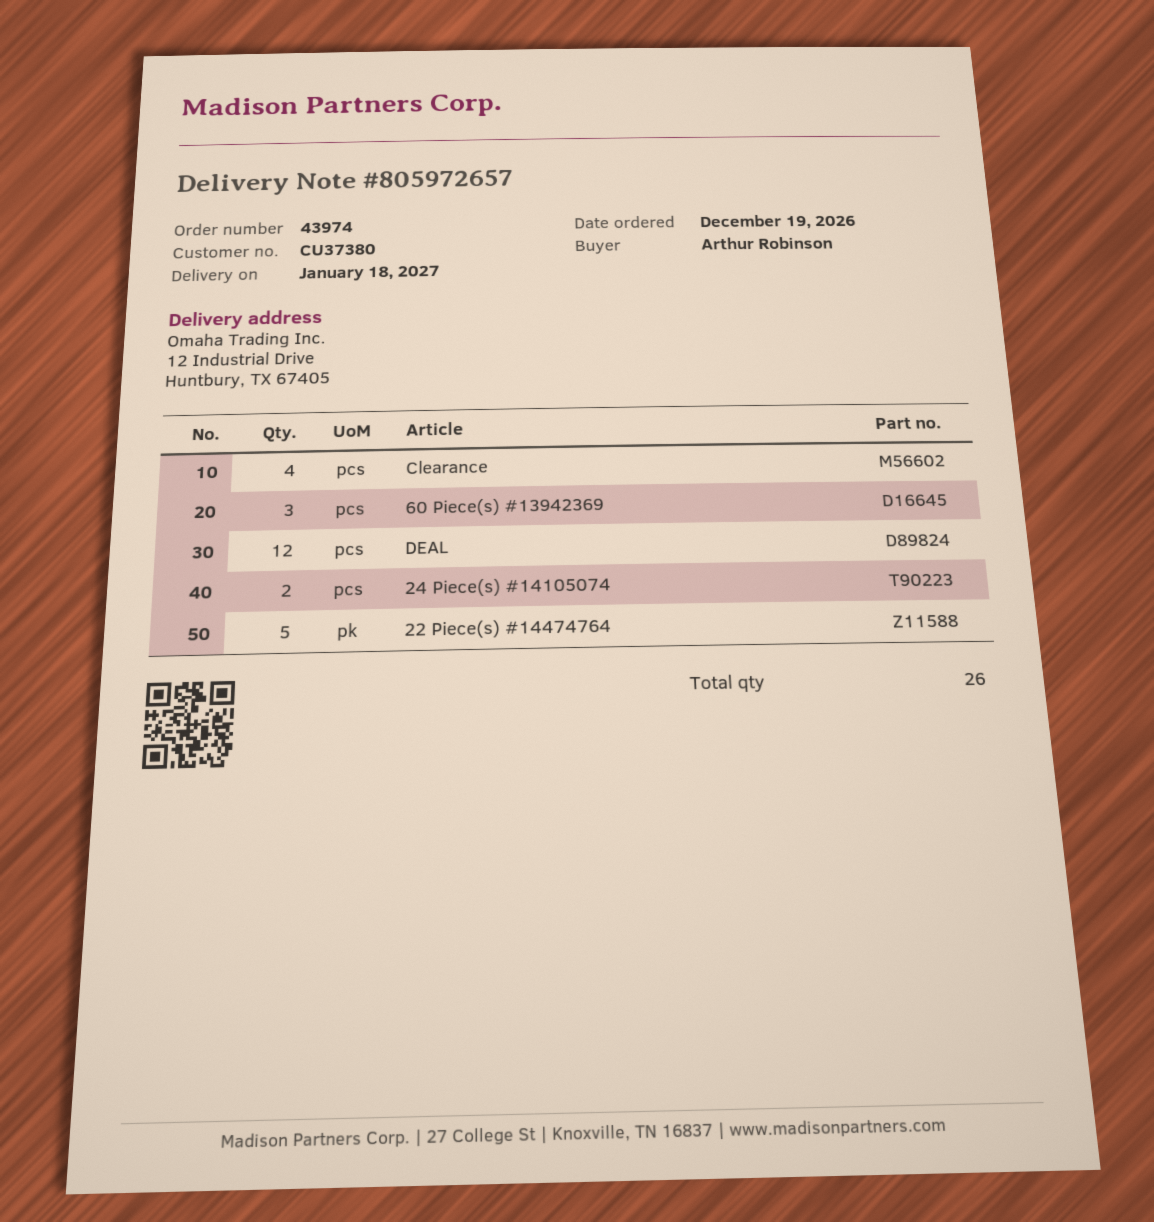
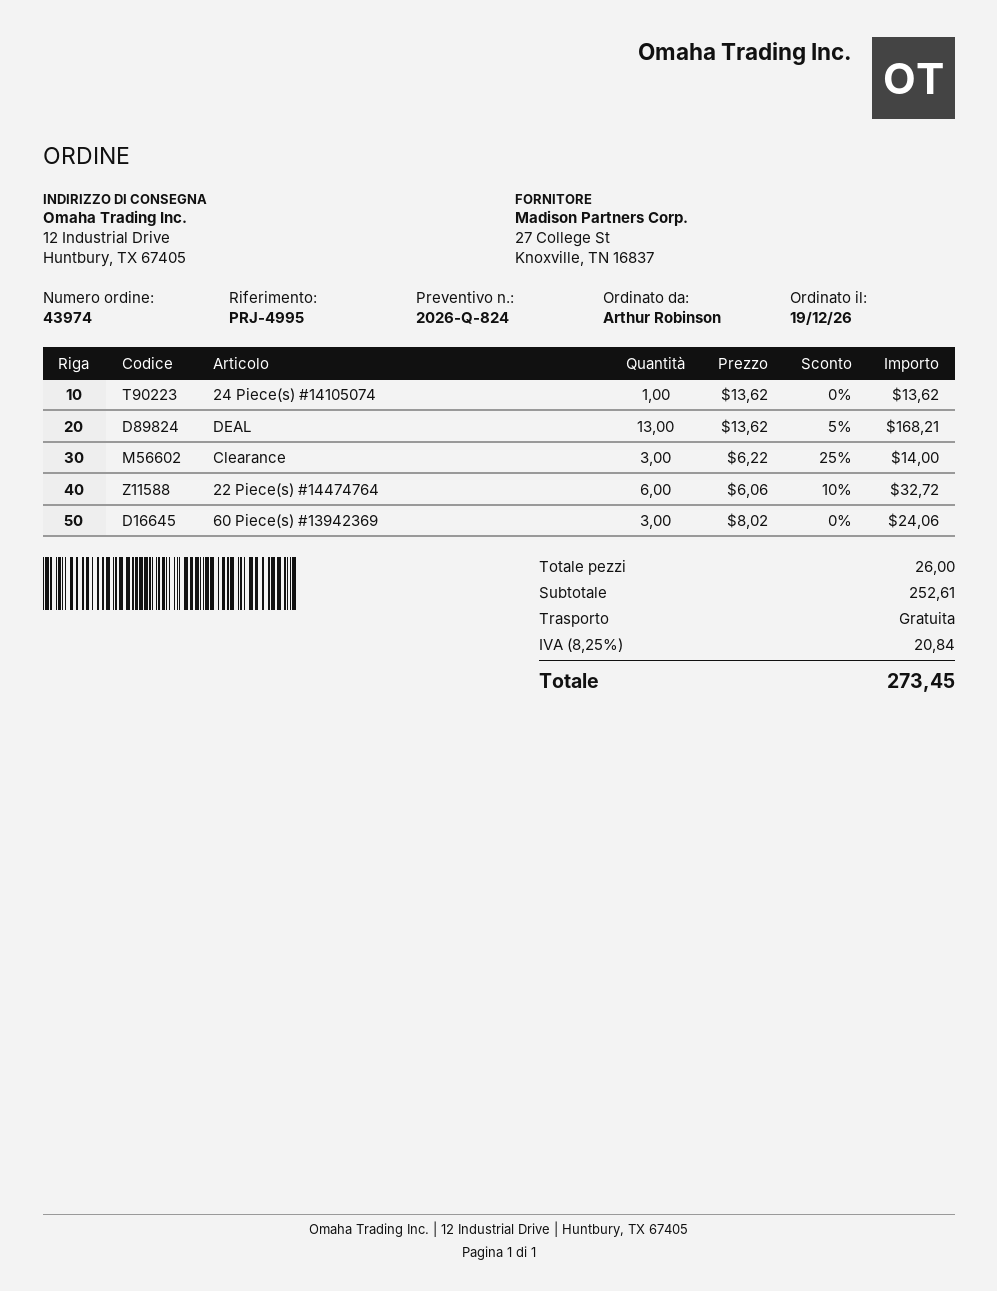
Clearance: 4 -> 3
DEAL: 12 -> 13
24 Piece(s) #14105074: 2 -> 1
22 Piece(s) #14474764: 5 -> 6

